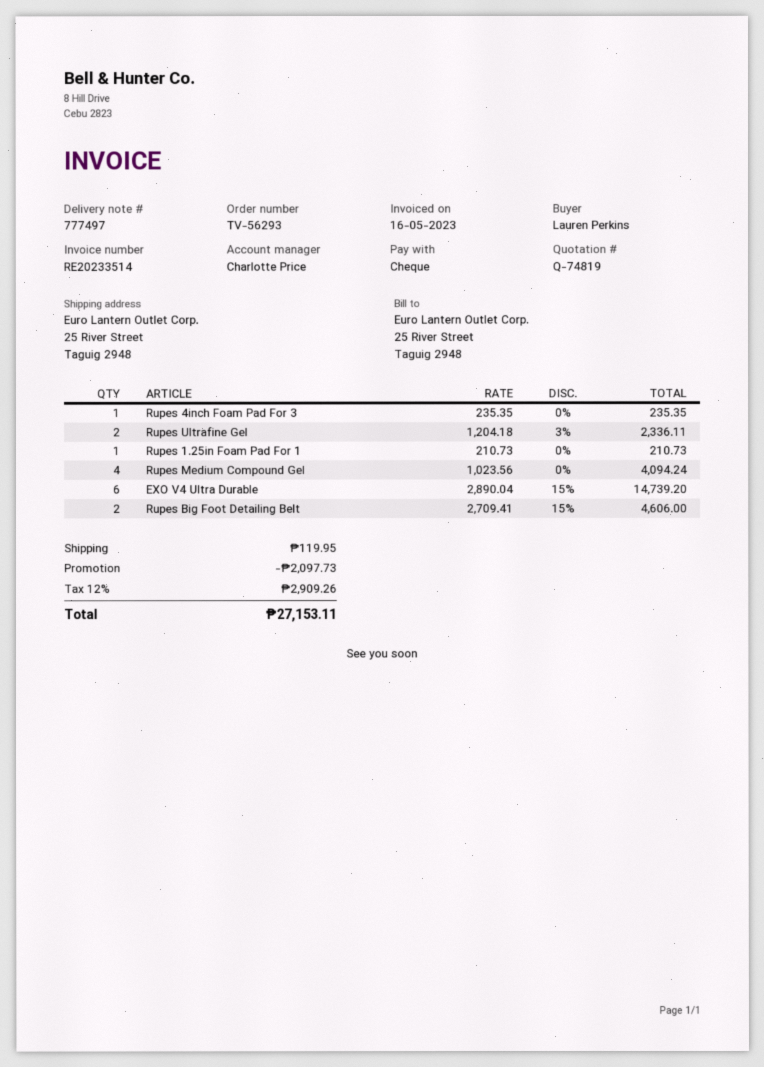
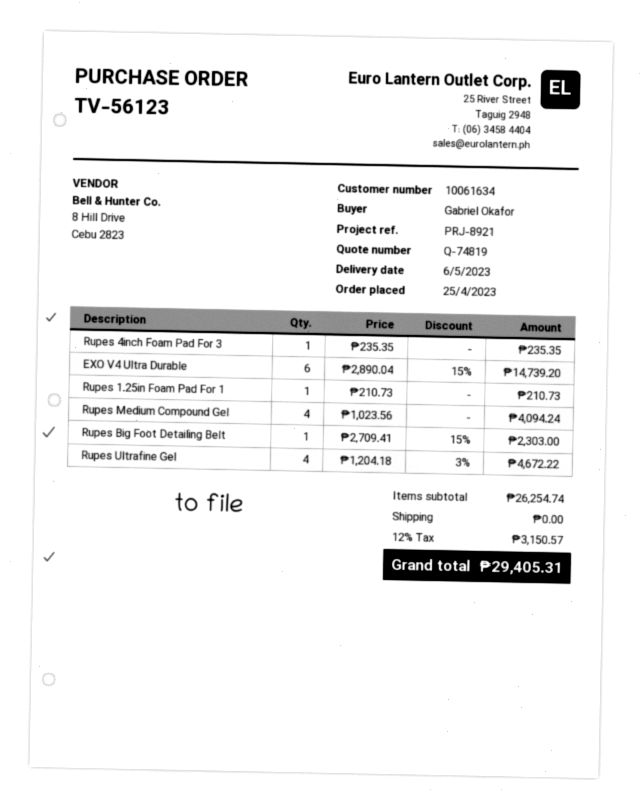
order number: TV-56293 -> TV-56123
ordered by: Lauren Perkins -> Gabriel Okafor
Rupes Ultrafine Gel: 2 x 1204.18 - 3% = 2336.11 -> 4 x 1204.18 - 3% = 4672.22
Rupes Big Foot Detailing Belt: 2 x 2709.41 - 15% = 4606.00 -> 1 x 2709.41 - 15% = 2303.00
discount: 2097.73 -> none
shipping: 119.95 -> 0.00
tax: 12% = 2909.26 -> 12% = 3150.57
total: 27153.11 -> 29405.31

